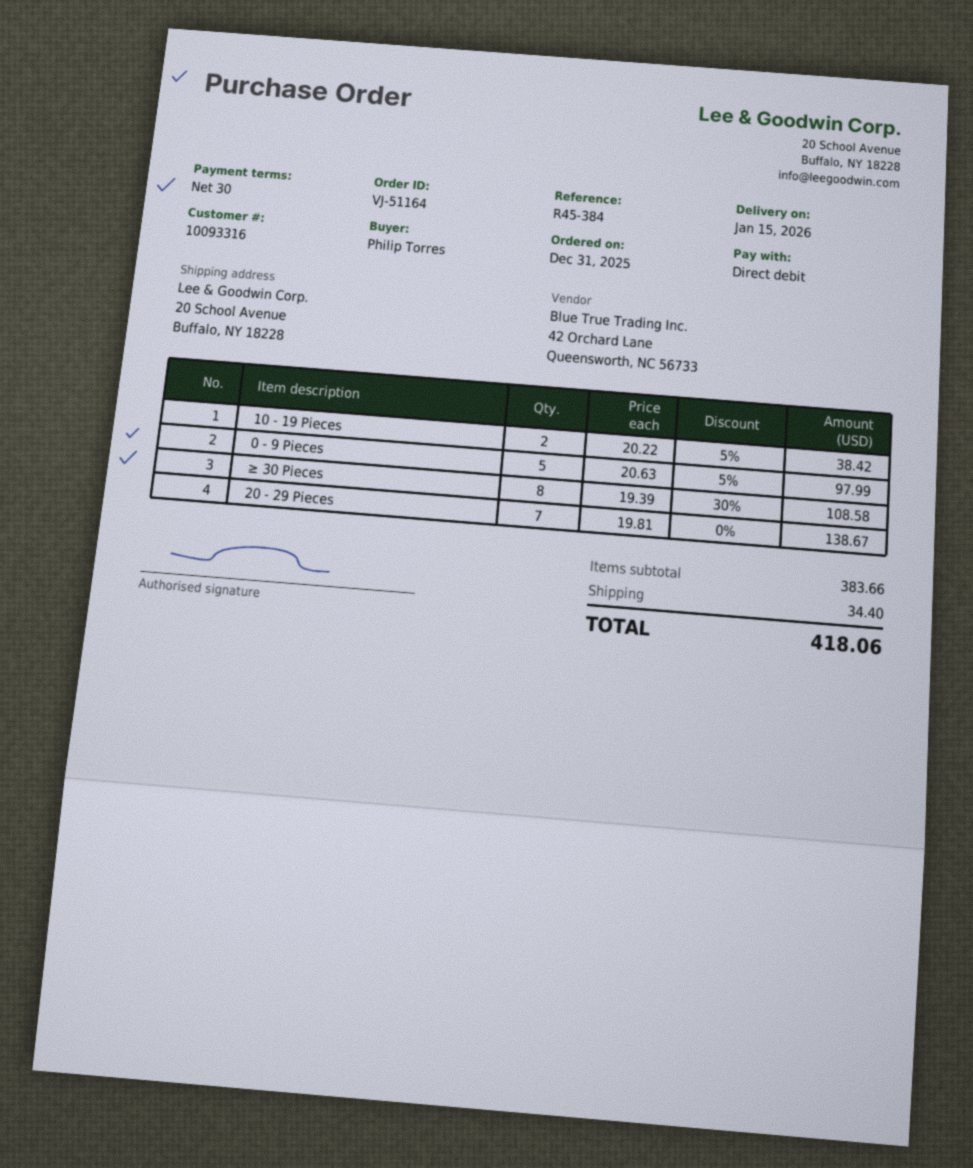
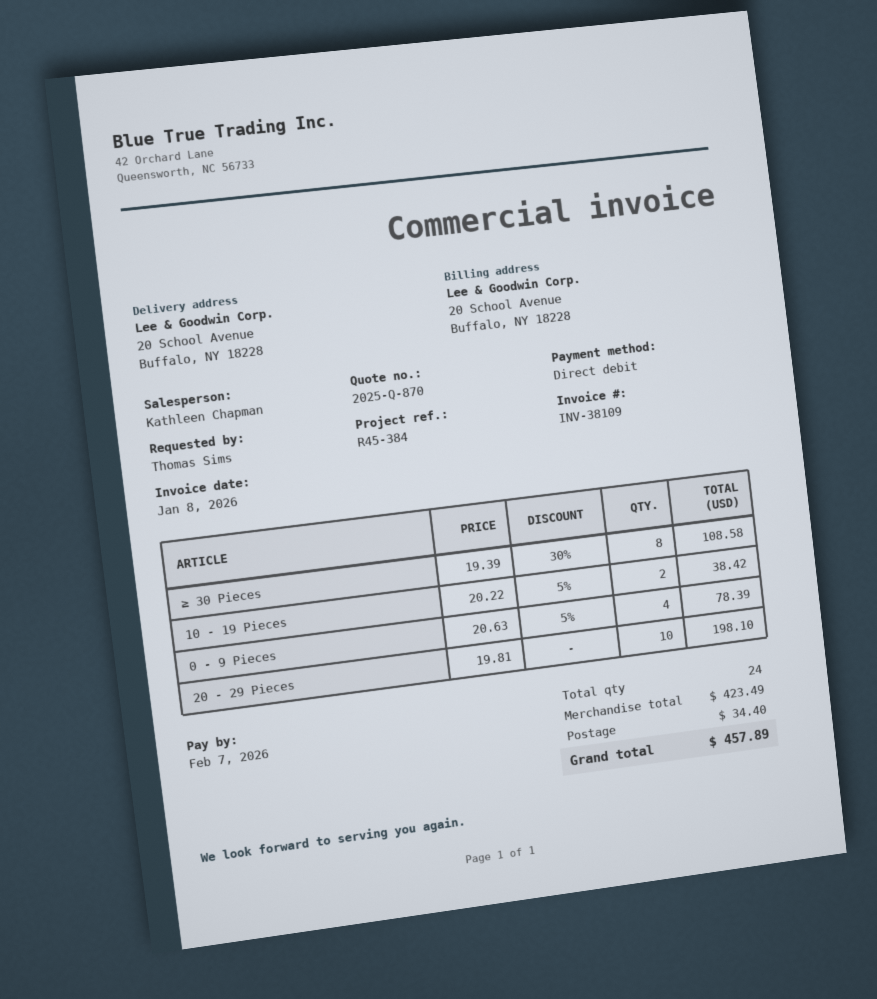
ordered by: Philip Torres -> Thomas Sims
0 - 9 Pieces: 5 x 20.63 - 5% = 97.99 -> 4 x 20.63 - 5% = 78.39
20 - 29 Pieces: 7 x 19.81 = 138.67 -> 10 x 19.81 = 198.10
subtotal: 383.66 -> 423.49
total: 418.06 -> 457.89

